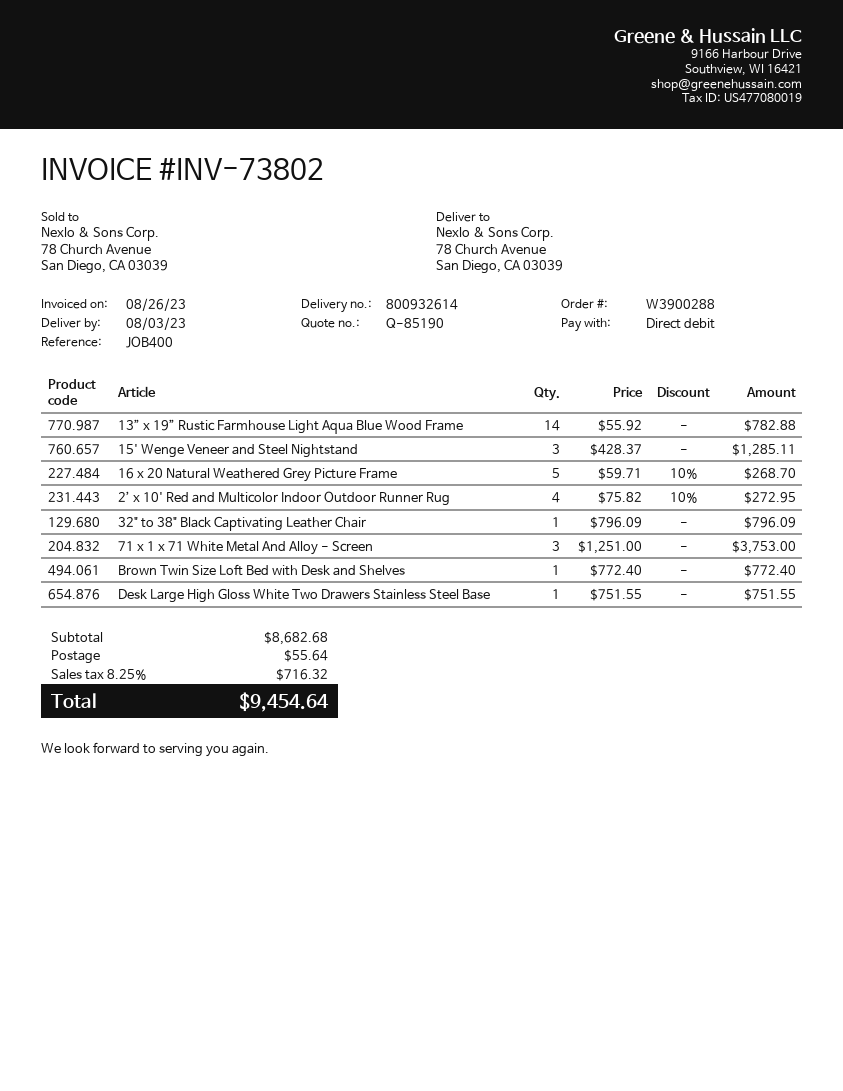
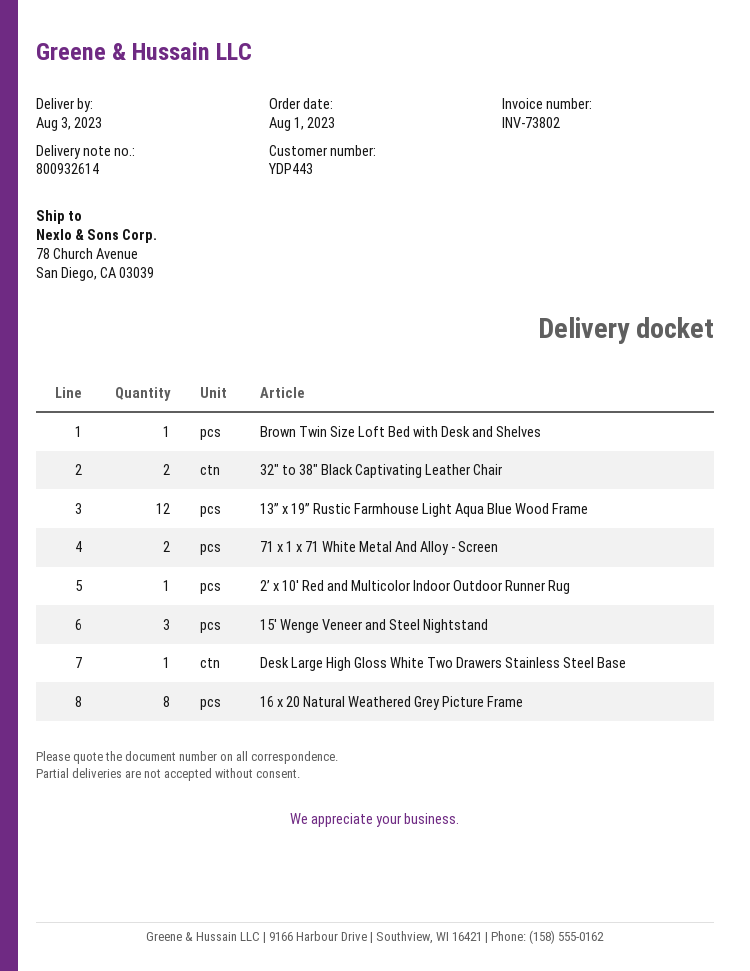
13” x 19” Rustic Farmhouse Light Aqua Blue Wood Frame: 14 -> 12
16 x 20 Natural Weathered Grey Picture Frame: 5 -> 8
2’ x 10' Red and Multicolor Indoor Outdoor Runner Rug: 4 -> 1
32" to 38" Black Captivating Leather Chair: 1 -> 2
71 x 1 x 71 White Metal And Alloy - Screen: 3 -> 2

